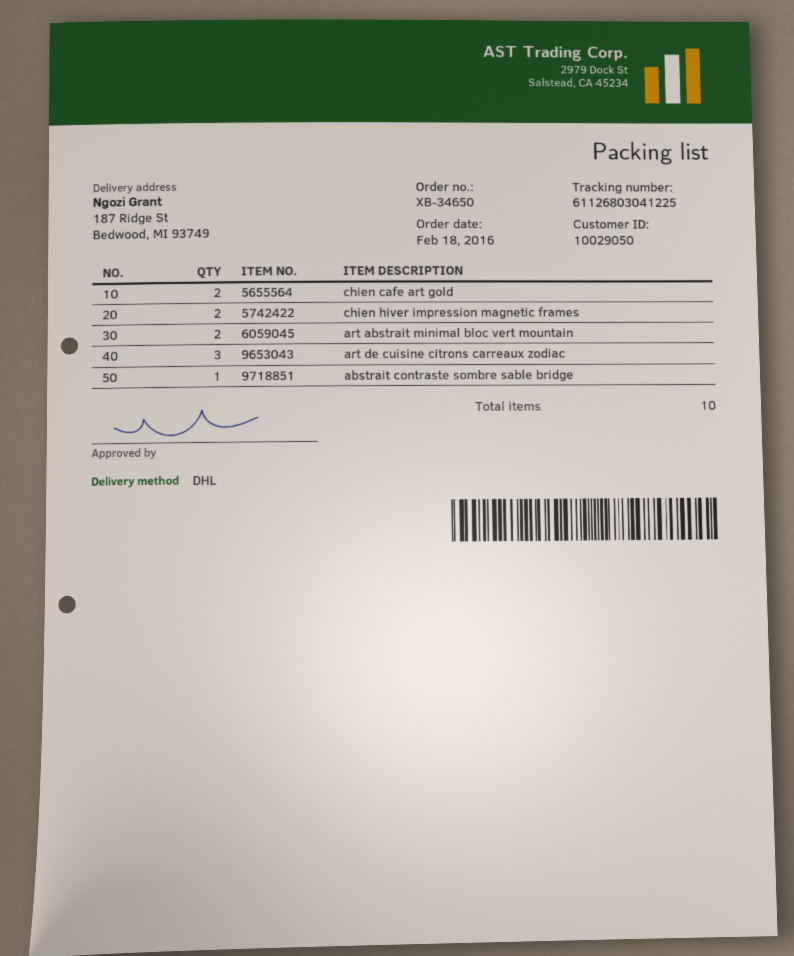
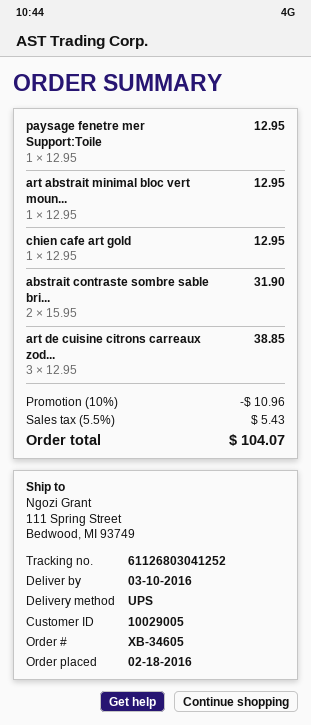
order number: XB-34650 -> XB-34605
customer number: 10029050 -> 10029005
shipping method: DHL -> UPS
tracking number: 61126803041225 -> 61126803041252
ship to: 187 Ridge St, Bedwood, MI 93749 -> 111 Spring Street, Bedwood, MI 93749
chien cafe art gold: 2 -> 1
chien hiver impression magnetic frames: 2 -> none
art abstrait minimal bloc vert mountain: 2 -> 1
abstrait contraste sombre sable bridge: 1 -> 2
paysage fenetre mer Support:Toile: none -> 1

